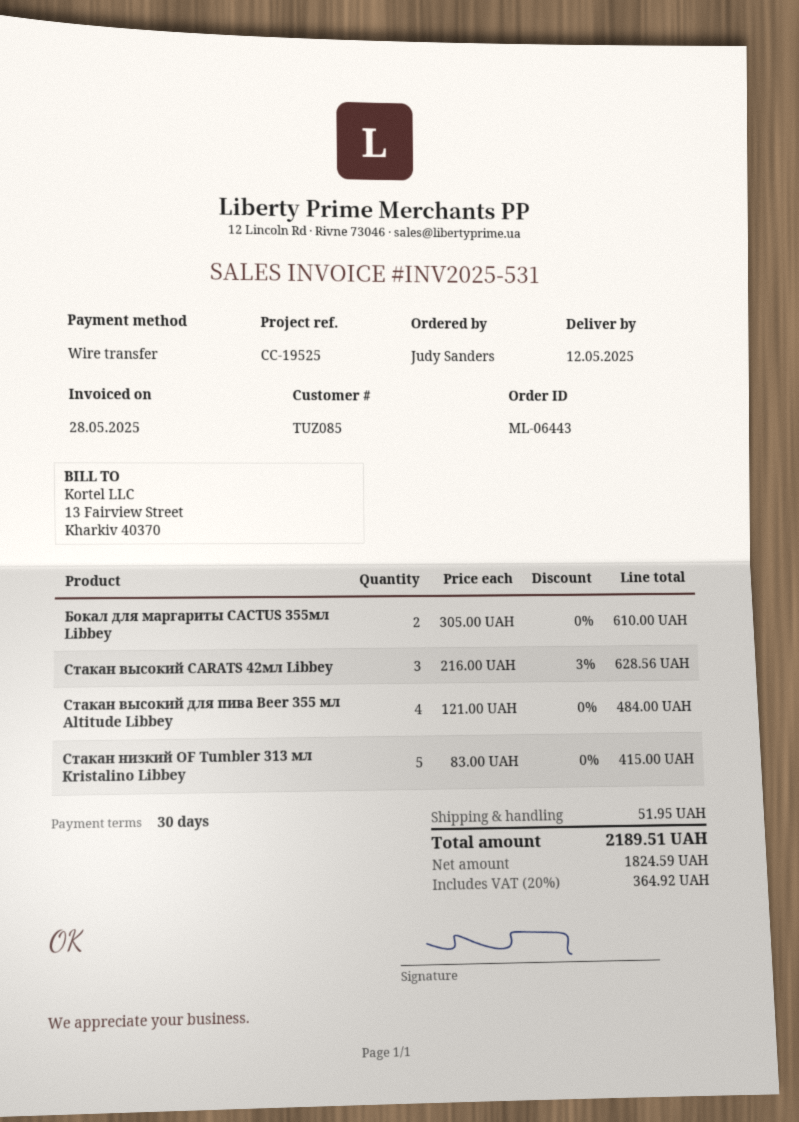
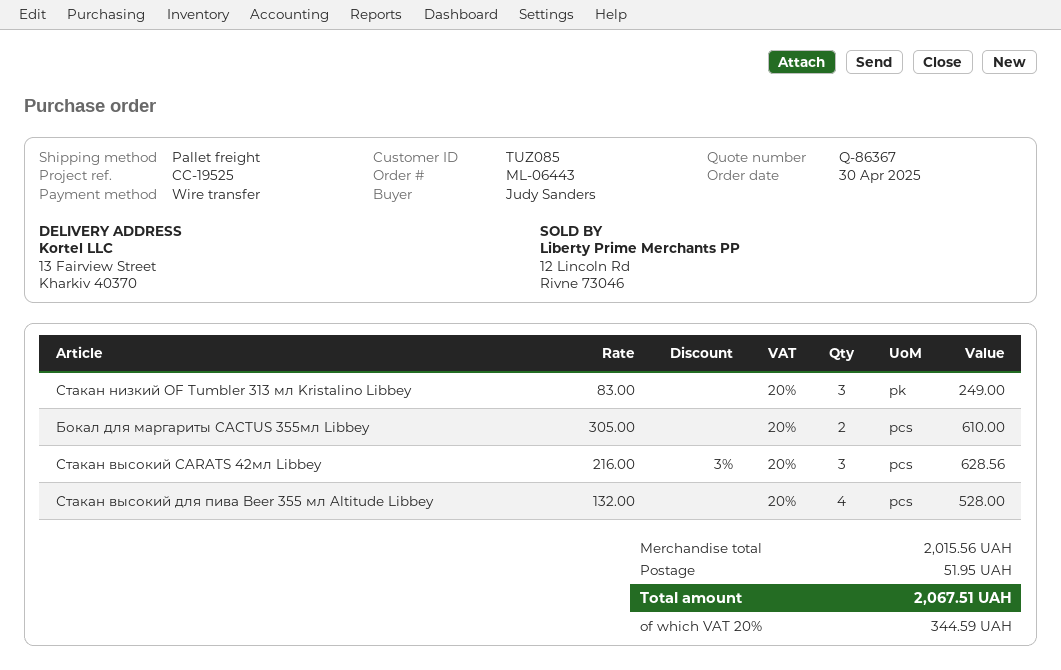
Стакан высокий для пива Beer 355 мл Altitude Libbey: 4 x 121.00 = 484.00 -> 4 x 132.00 = 528.00
Стакан низкий OF Tumbler 313 мл Kristalino Libbey: 5 x 83.00 = 415.00 -> 3 x 83.00 = 249.00
tax: 20% = 364.92 -> 20% = 344.59
total: 2189.51 -> 2067.51

